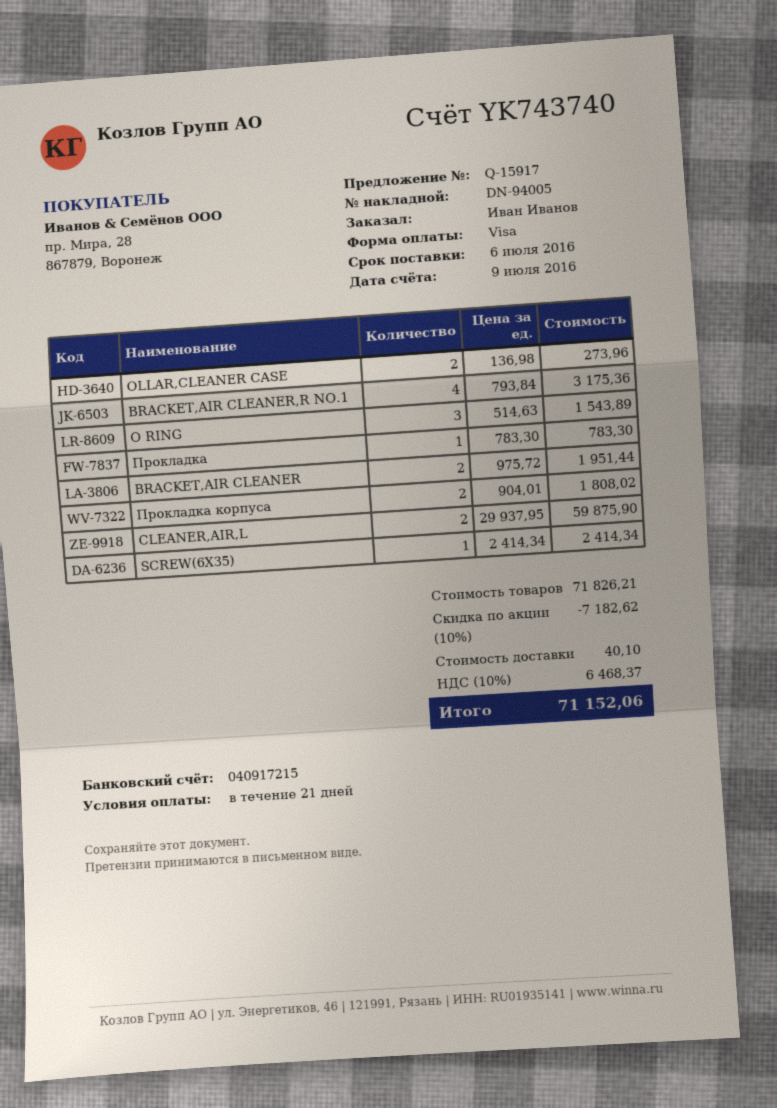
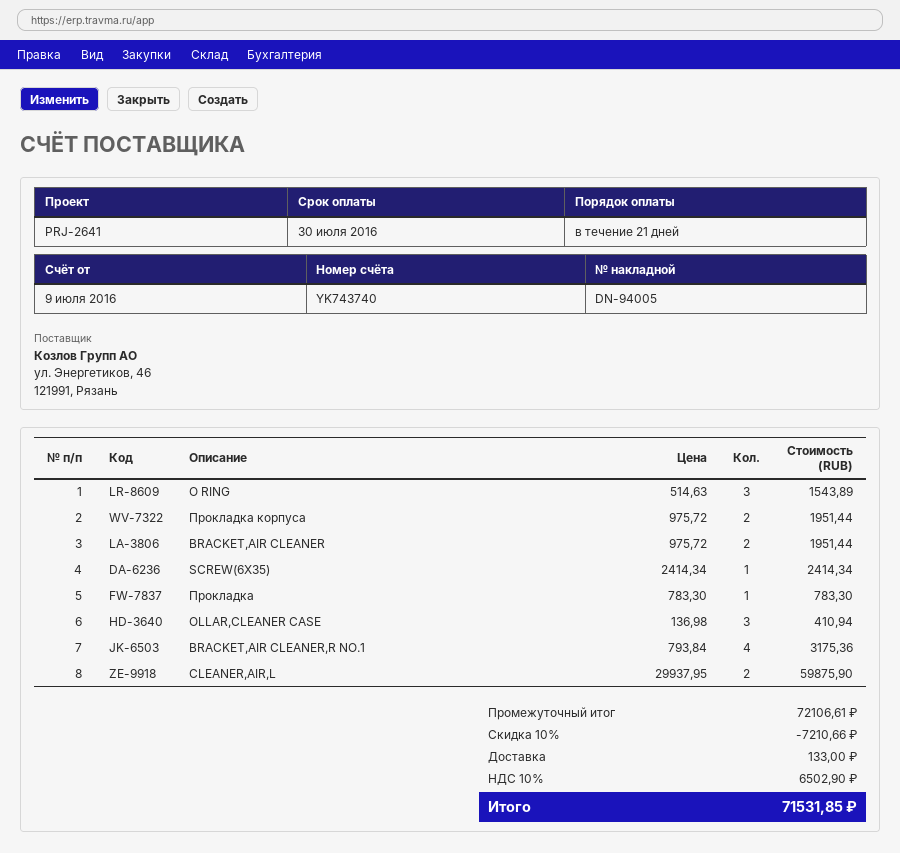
OLLAR,CLEANER CASE: 2 x 136.98 = 273.96 -> 3 x 136.98 = 410.94
Прокладка корпуса: 2 x 904.01 = 1808.02 -> 2 x 975.72 = 1951.44
subtotal: 71826.21 -> 72106.61
discount: 10% = 7182.62 -> 10% = 7210.66
shipping: 40.10 -> 133.00
tax: 10% = 6468.37 -> 10% = 6502.90
total: 71152.06 -> 71531.85

